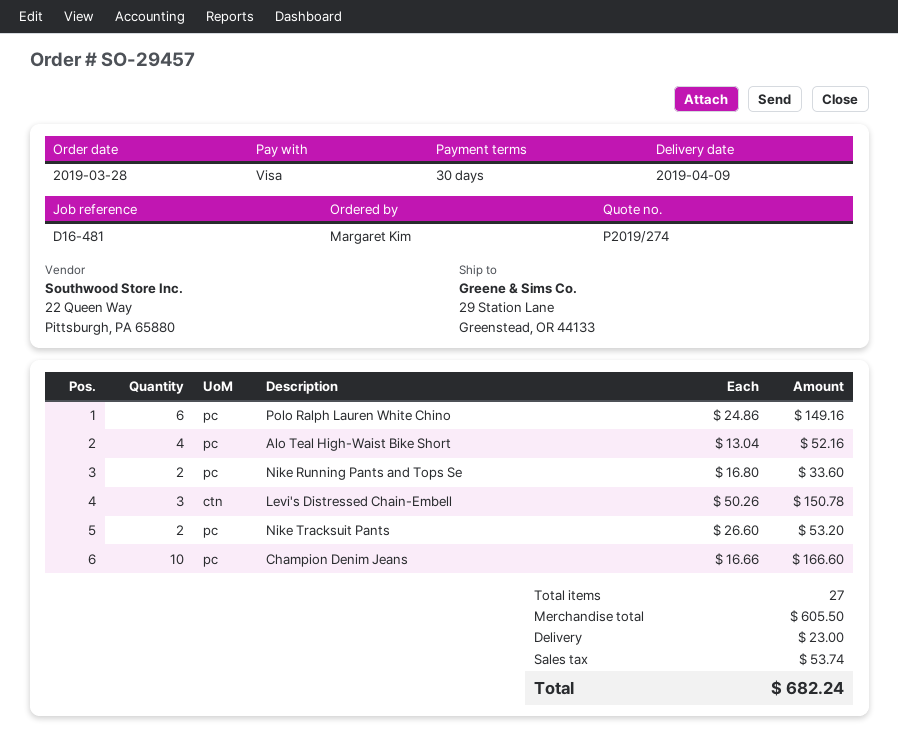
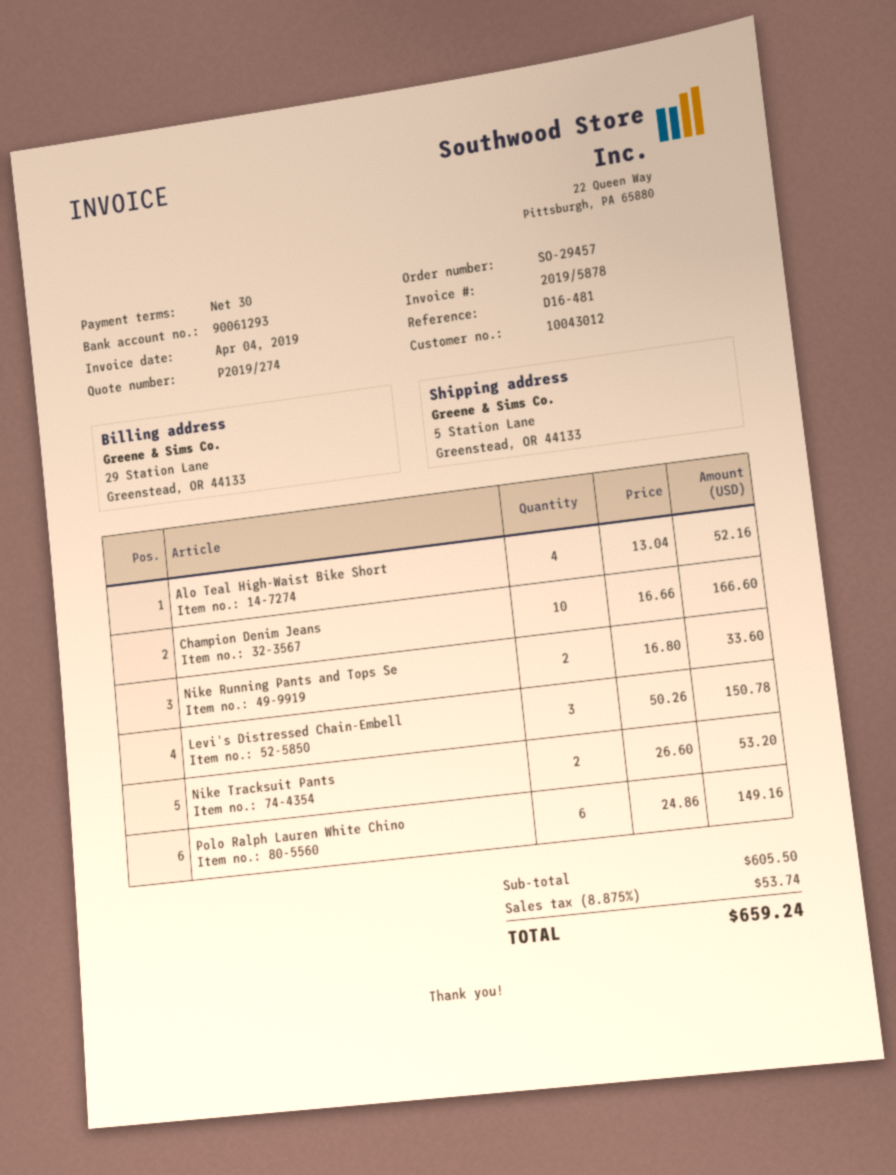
ship to: 29 Station Lane, Greenstead, OR 44133 -> 5 Station Lane, Greenstead, OR 44133
shipping: 23.00 -> none
total: 682.24 -> 659.24

